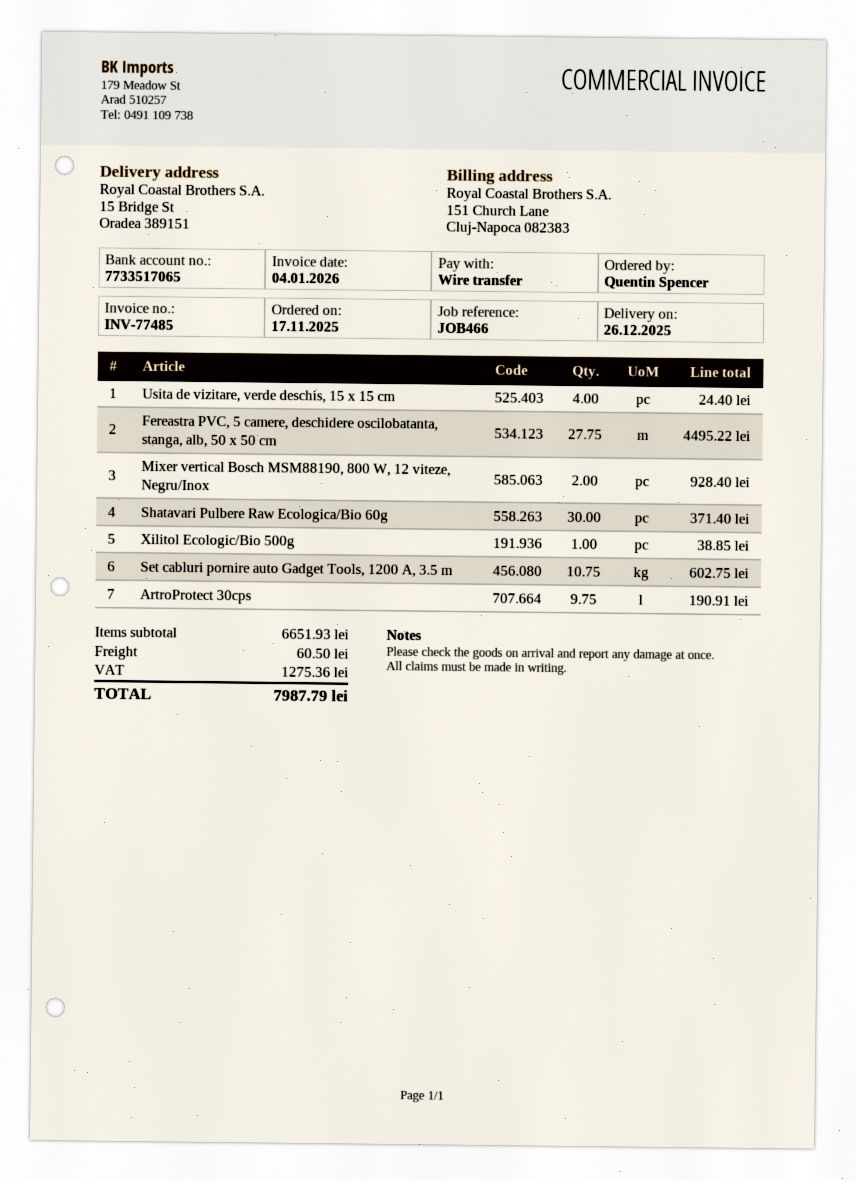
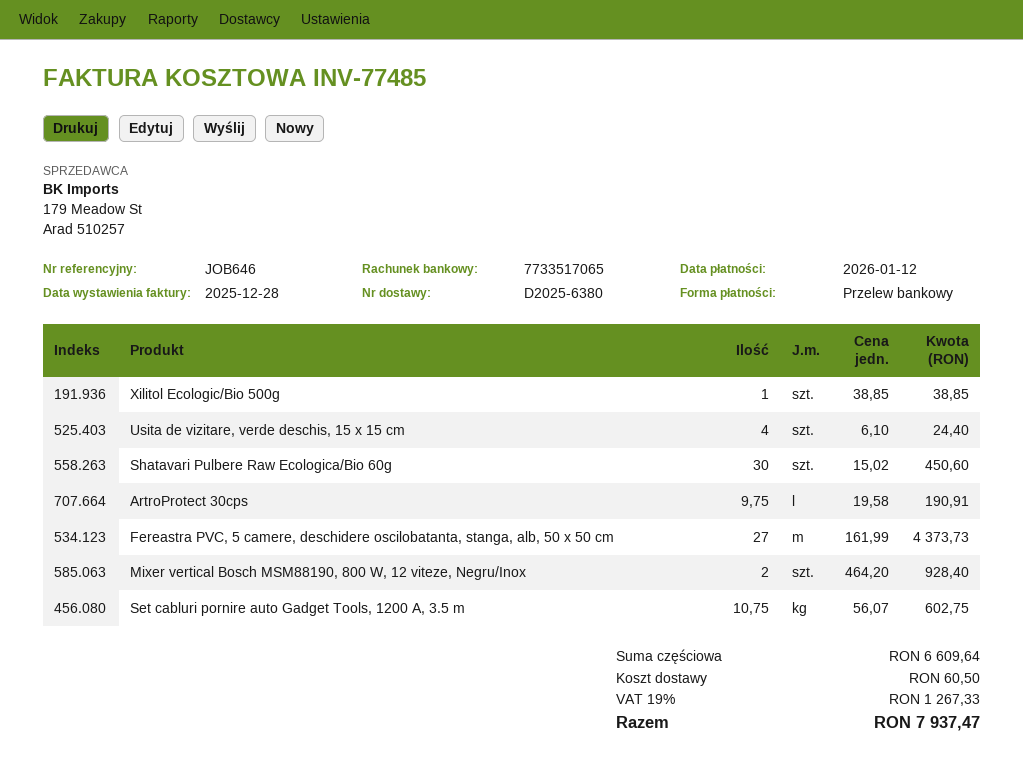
invoice date: 2026-01-04 -> 2025-12-28
reference: JOB466 -> JOB646
Fereastra PVC, 5 camere, deschidere oscilobatanta, stanga, alb, 50 x 50 cm: 27.75 for 4495.22 -> 27 for 4373.73
Shatavari Pulbere Raw Ecologica/Bio 60g: 30 for 371.40 -> 30 for 450.60
subtotal: 6651.93 -> 6609.64
tax: 1275.36 -> 1267.33
total: 7987.79 -> 7937.47

